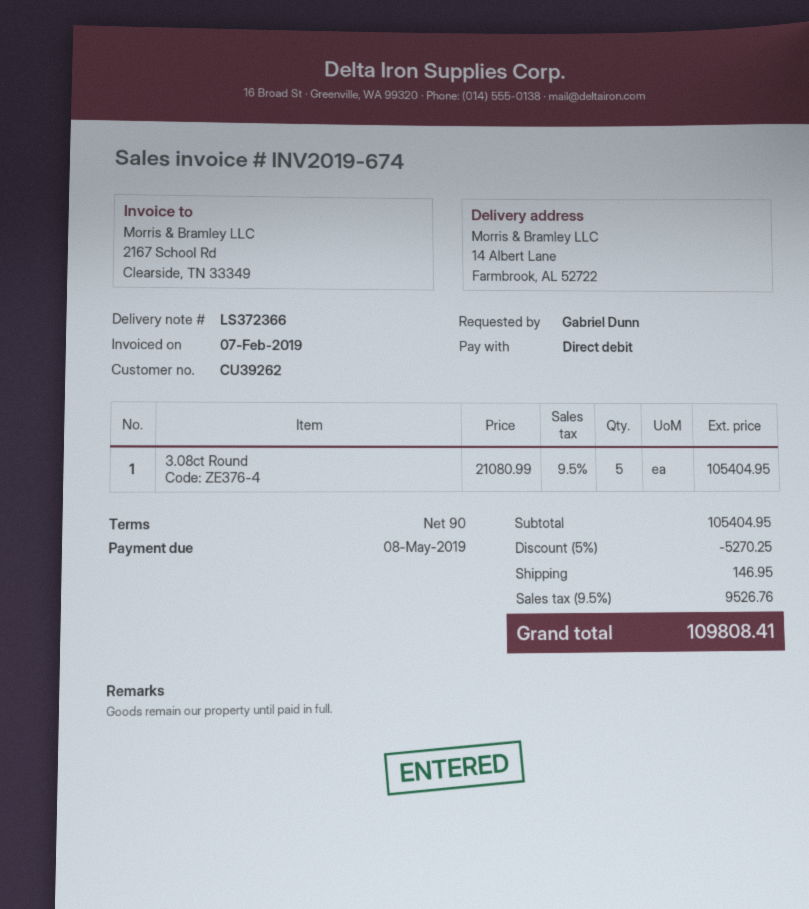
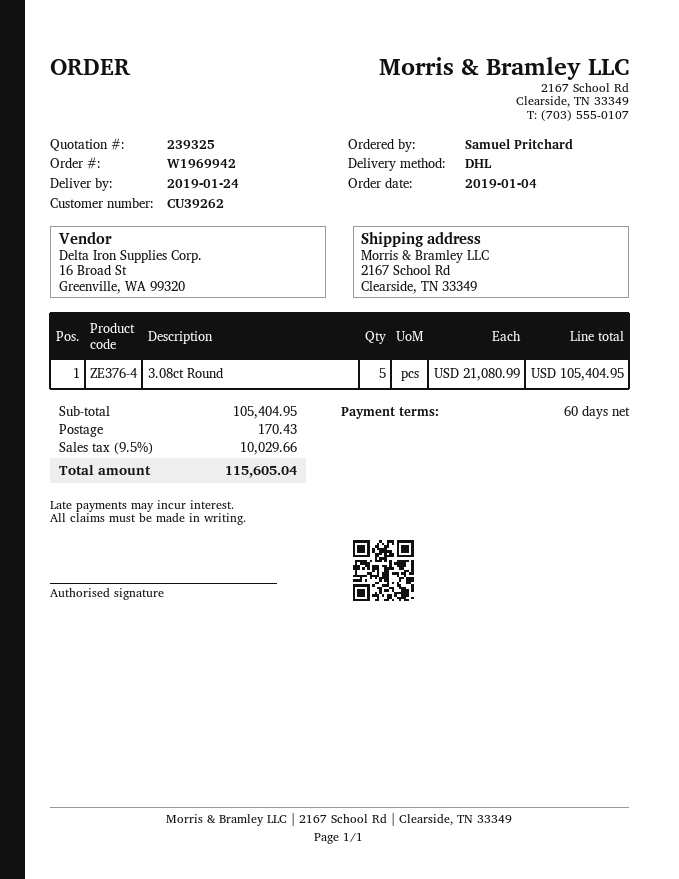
payment terms: 90 days -> 60 days
ordered by: Gabriel Dunn -> Samuel Pritchard
ship to: 14 Albert Lane, Farmbrook, AL 52722 -> 2167 School Rd, Clearside, TN 33349
discount: 5% = 5270.25 -> none
shipping: 146.95 -> 170.43
tax: 9.5% = 9526.76 -> 9.5% = 10029.66
total: 109808.41 -> 115605.04

